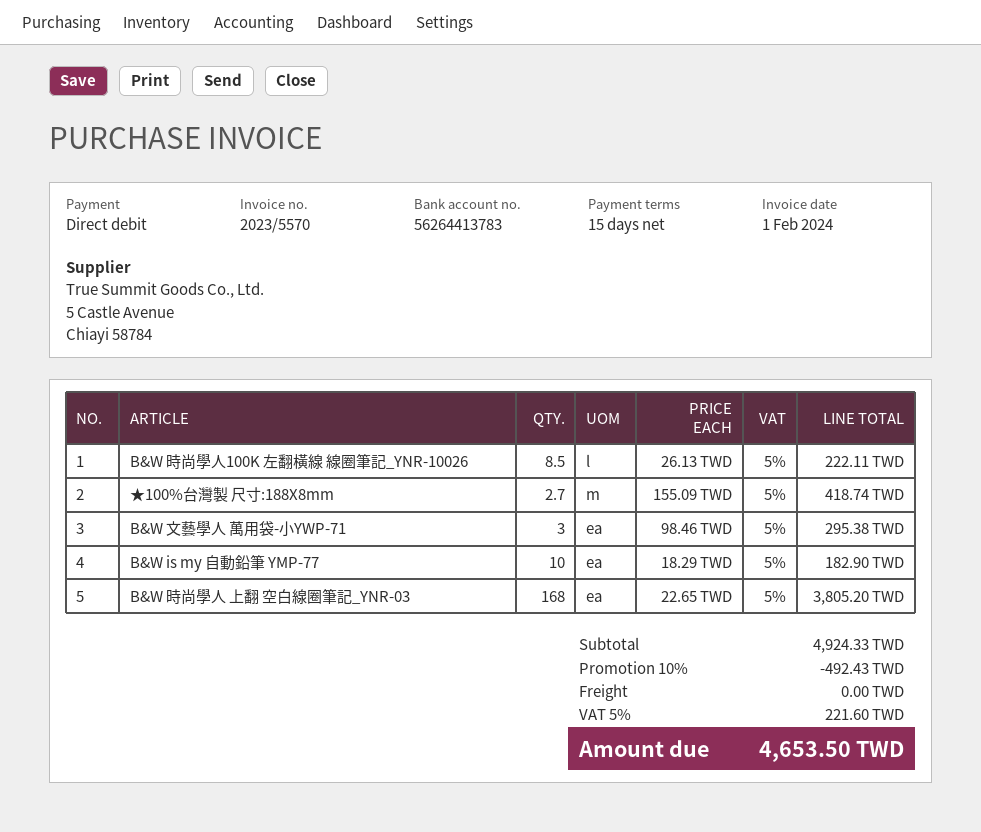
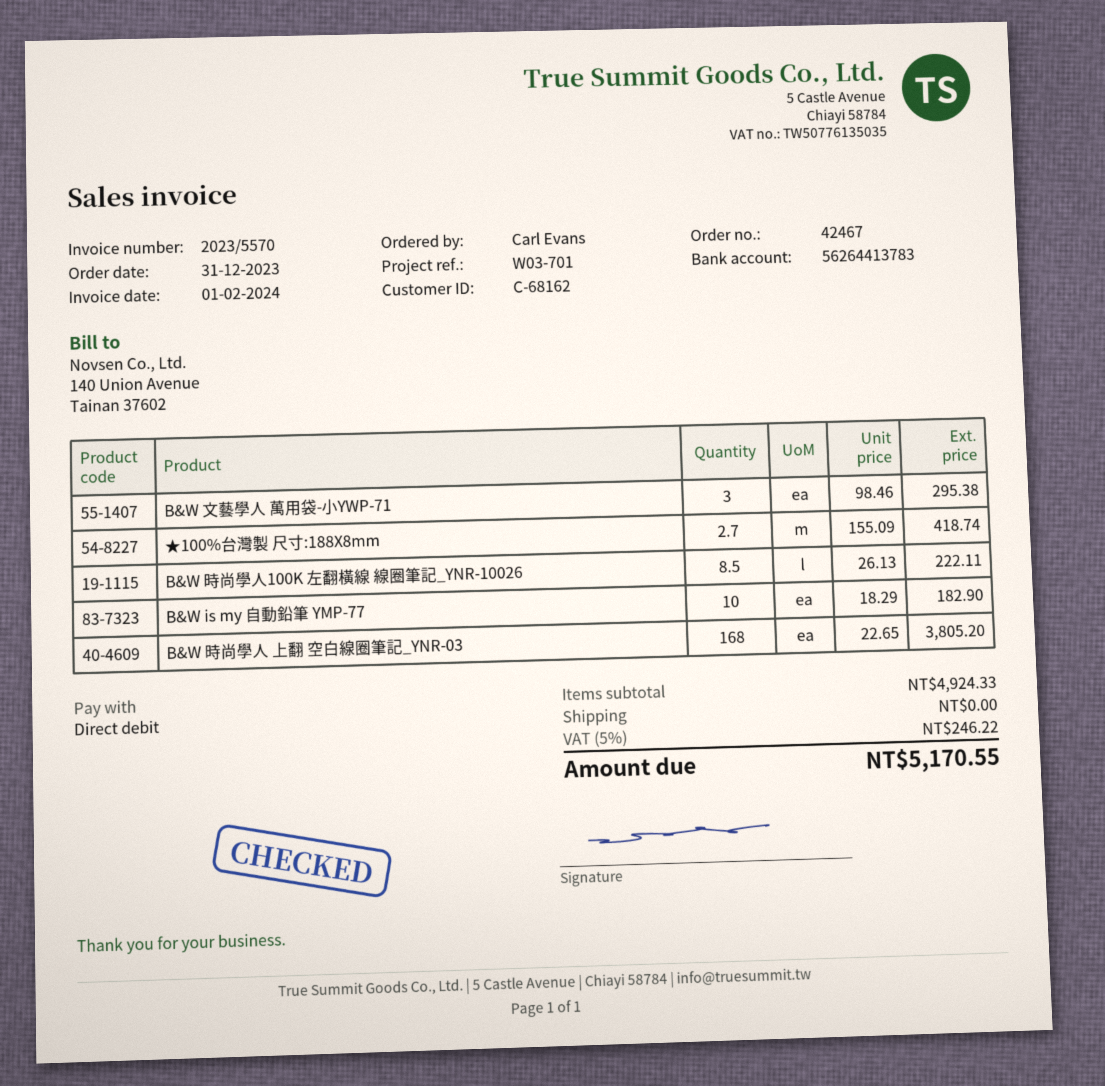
discount: 10% = 492.43 -> none
tax: 5% = 221.60 -> 5% = 246.22
total: 4653.50 -> 5170.55

